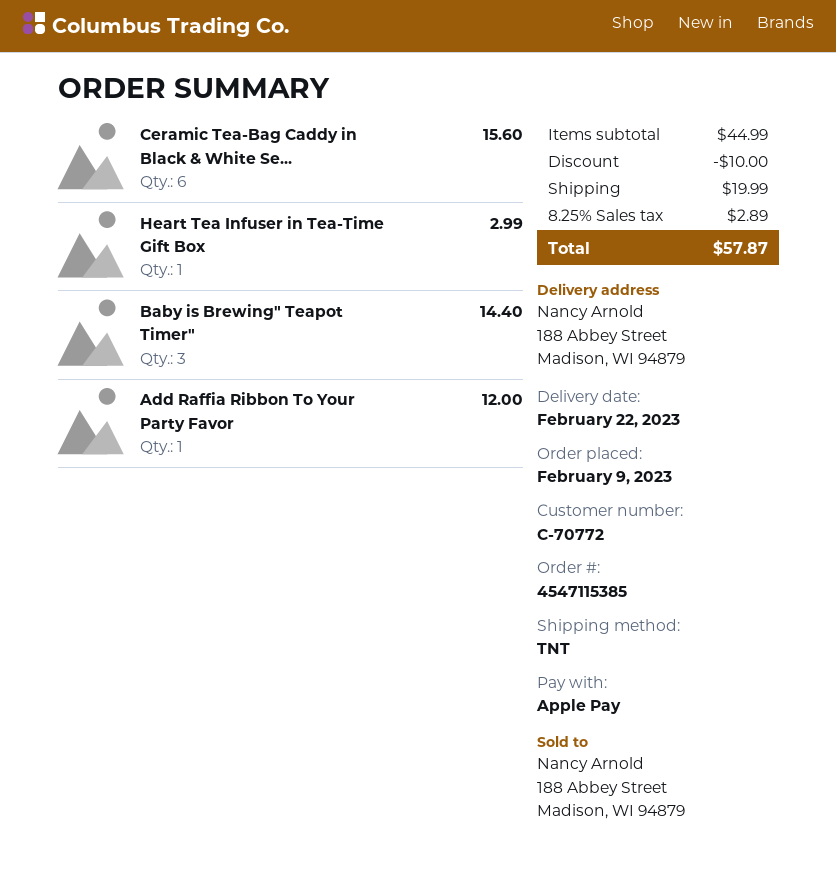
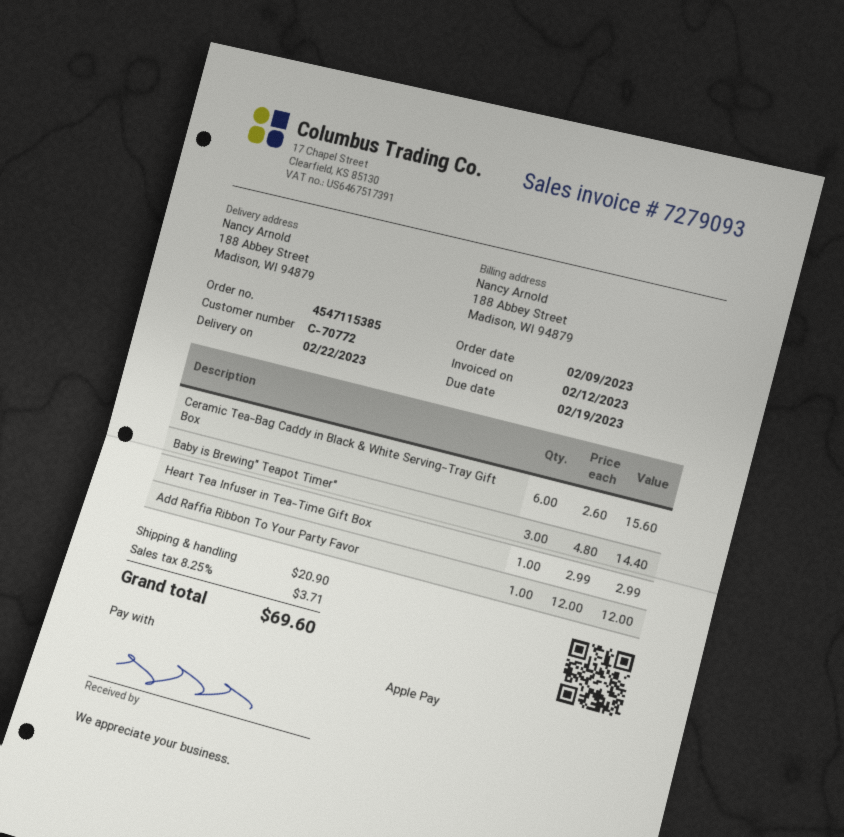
discount: 10.00 -> none
shipping: 19.99 -> 20.90
tax: 8.25% = 2.89 -> 8.25% = 3.71
total: 57.87 -> 69.60

